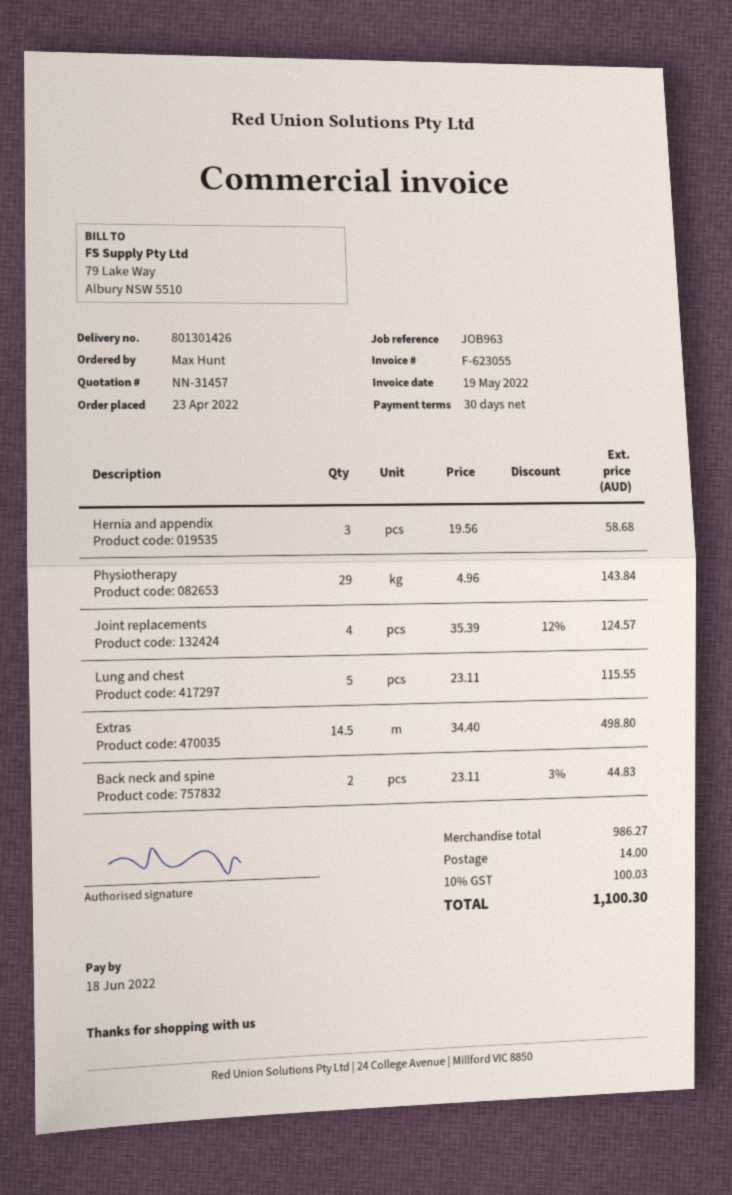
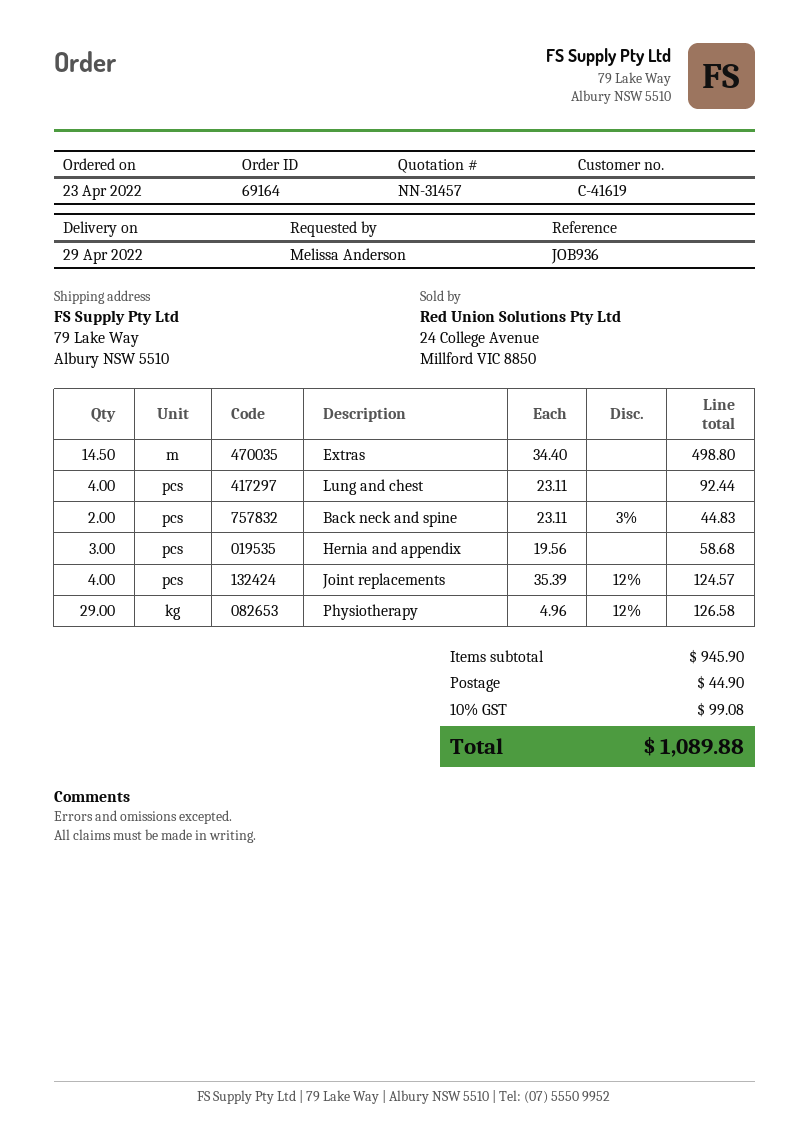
reference: JOB963 -> JOB936
ordered by: Max Hunt -> Melissa Anderson
Physiotherapy: 29 x 4.96 = 143.84 -> 29 x 4.96 - 12% = 126.58
Lung and chest: 5 x 23.11 = 115.55 -> 4 x 23.11 = 92.44
subtotal: 986.27 -> 945.90
shipping: 14.00 -> 44.90
tax: 10% = 100.03 -> 10% = 99.08
total: 1100.30 -> 1089.88

